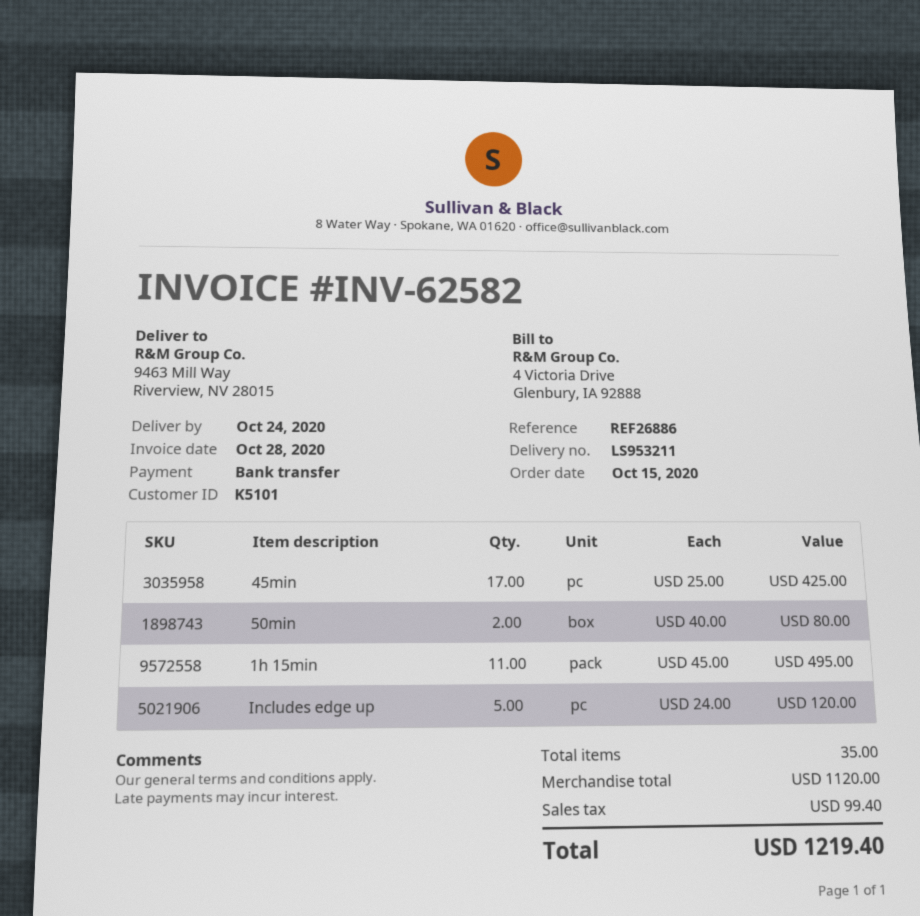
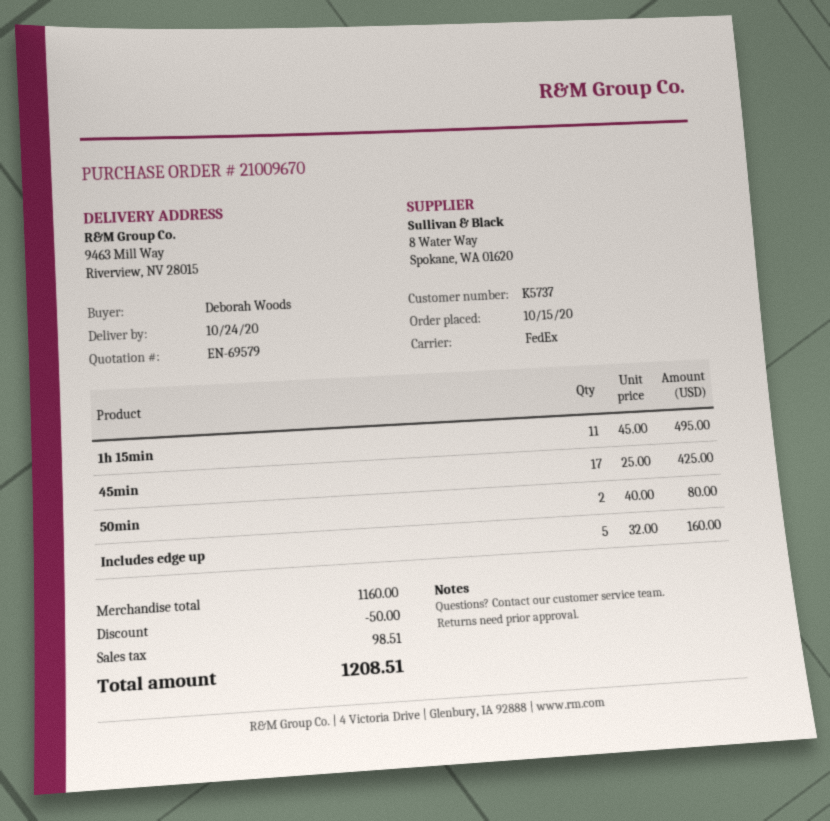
customer number: K5101 -> K5737
Includes edge up: 5 x 24.00 = 120.00 -> 5 x 32.00 = 160.00
subtotal: 1120.00 -> 1160.00
discount: none -> 50.00
tax: 99.40 -> 98.51
total: 1219.40 -> 1208.51

